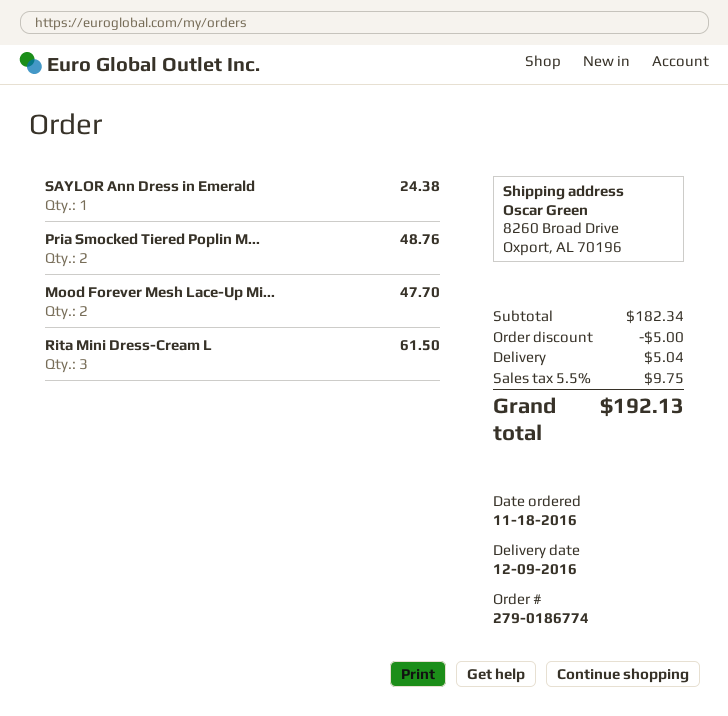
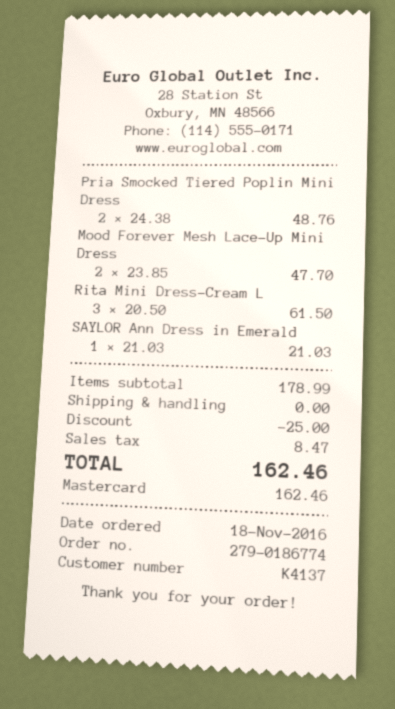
SAYLOR Ann Dress in Emerald: 1 for 24.38 -> 1 for 21.03
subtotal: 182.34 -> 178.99
discount: 5.00 -> 25.00
shipping: 5.04 -> 0.00
tax: 9.75 -> 8.47
total: 192.13 -> 162.46

